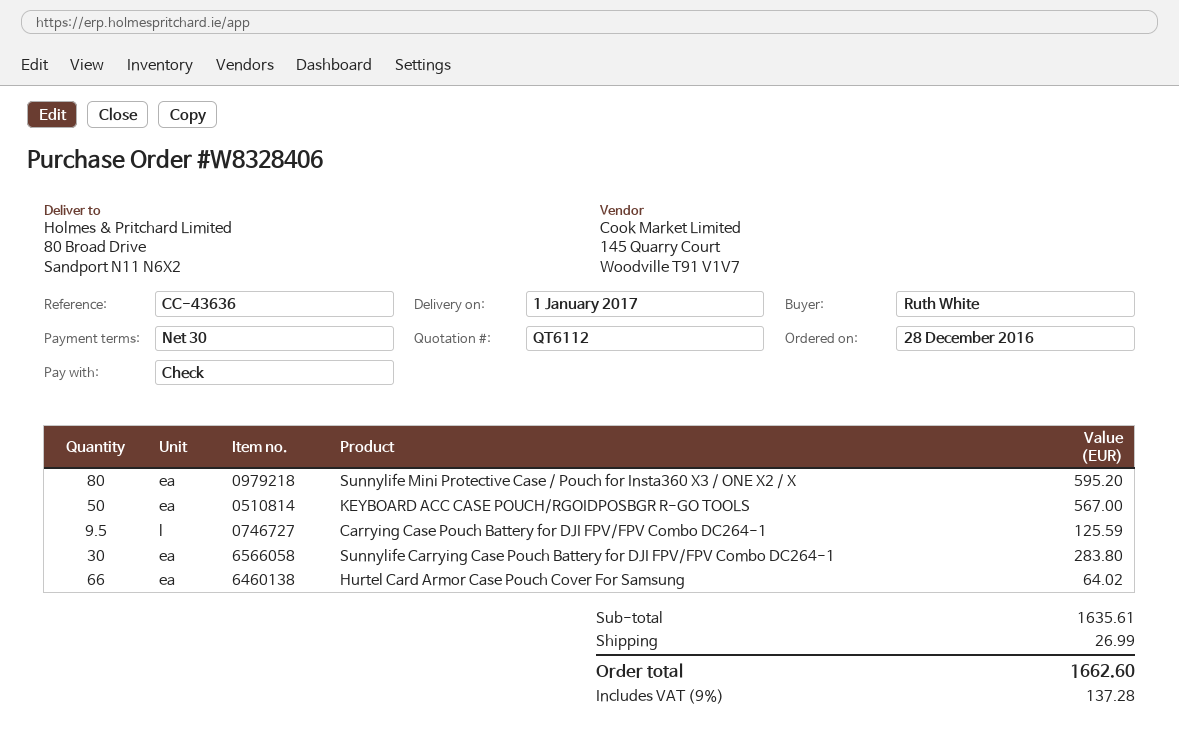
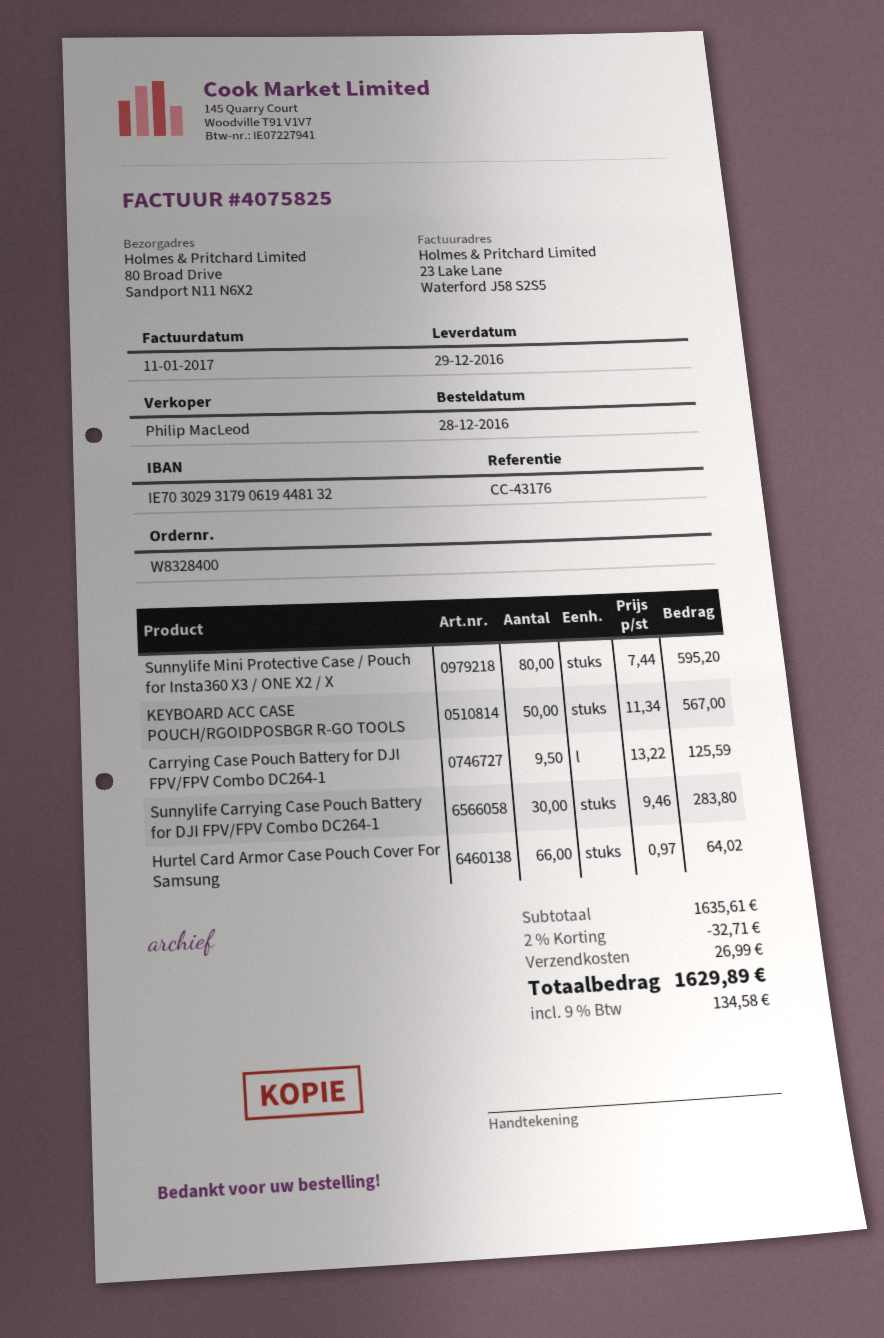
order number: W8328406 -> W8328400
delivery date: 2017-01-01 -> 2016-12-29
reference: CC-43636 -> CC-43176
discount: none -> 2% = 32.71
tax: 9% = 137.28 -> 9% = 134.58
total: 1662.60 -> 1629.89

